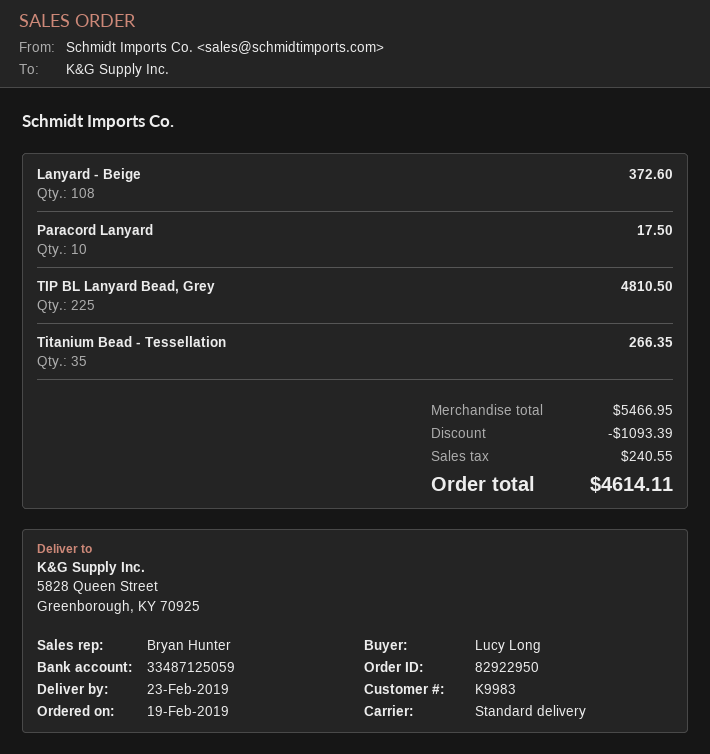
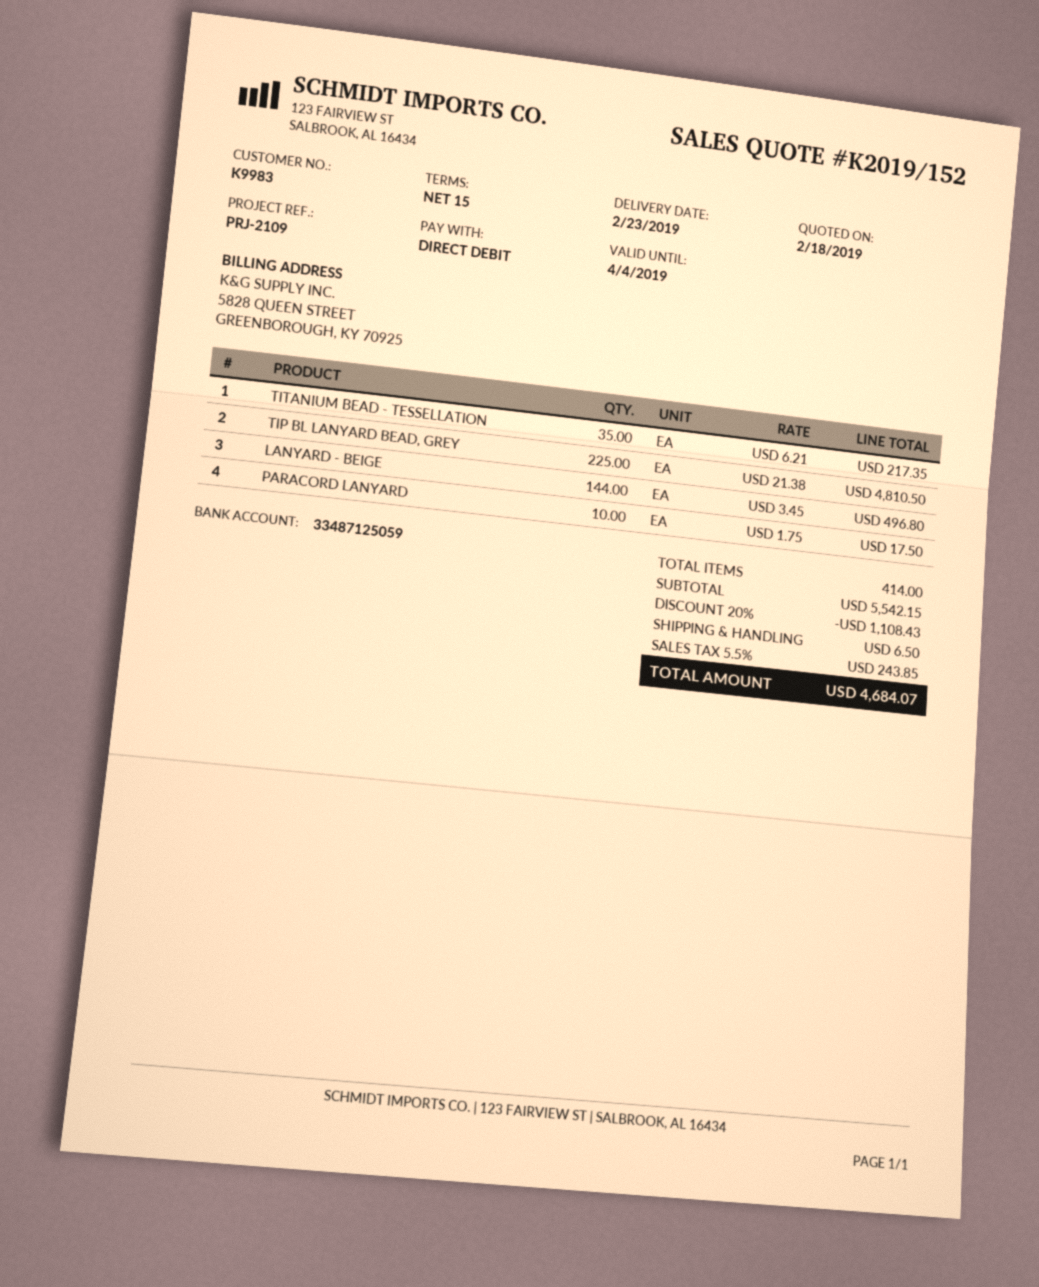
Lanyard - Beige: 108 for 372.60 -> 144 for 496.80
Titanium Bead - Tessellation: 35 for 266.35 -> 35 for 217.35
subtotal: 5466.95 -> 5542.15
discount: 1093.39 -> 1108.43
shipping: none -> 6.50
tax: 240.55 -> 243.85
total: 4614.11 -> 4684.07

